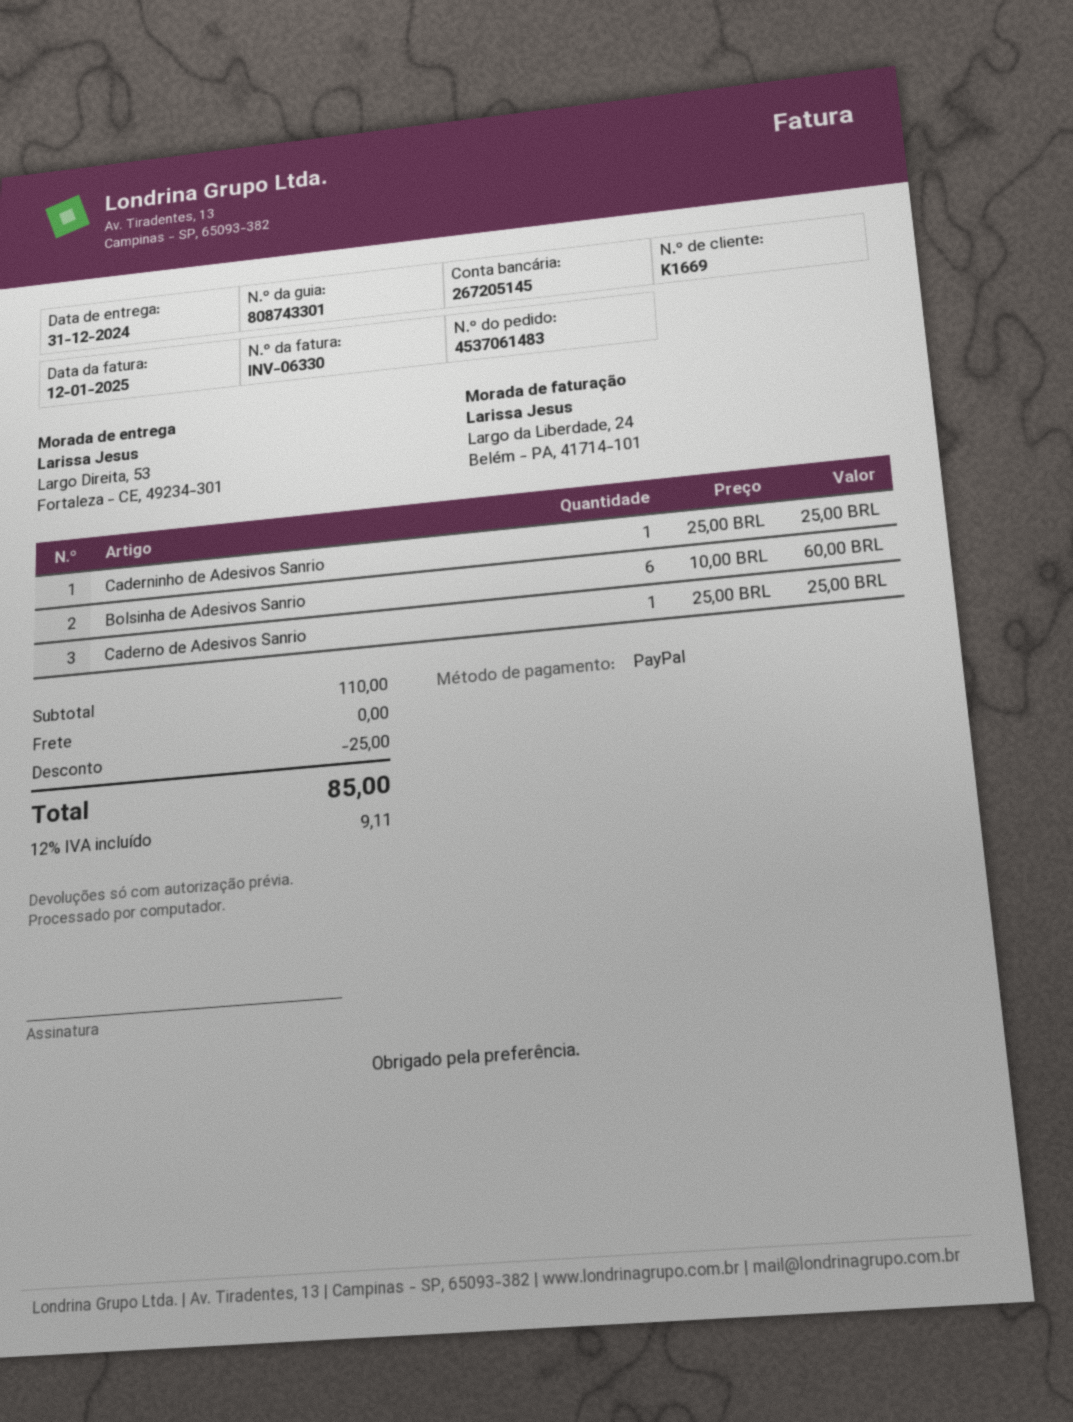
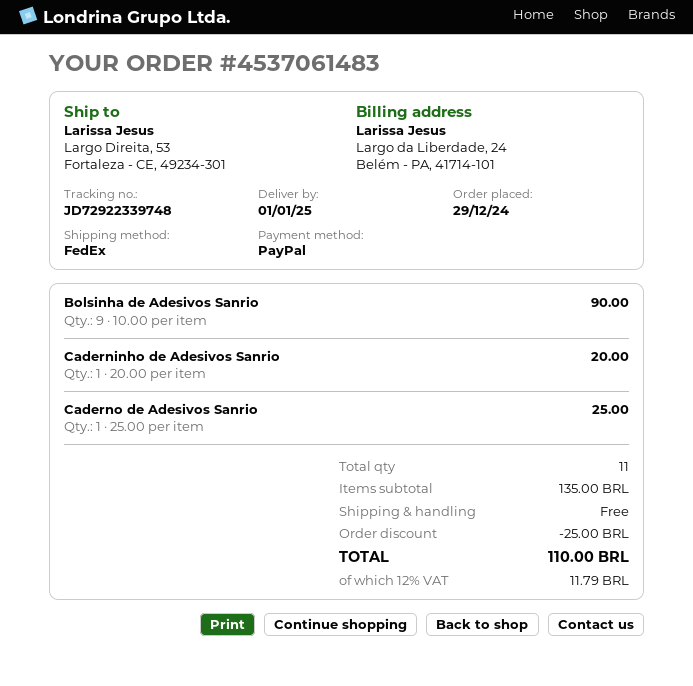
delivery date: 2024-12-31 -> 2025-01-01
Caderninho de Adesivos Sanrio: 1 x 25.00 = 25.00 -> 1 x 20.00 = 20.00
Bolsinha de Adesivos Sanrio: 6 x 10.00 = 60.00 -> 9 x 10.00 = 90.00
subtotal: 110.00 -> 135.00
tax: 12% = 9.11 -> 12% = 11.79
total: 85.00 -> 110.00

